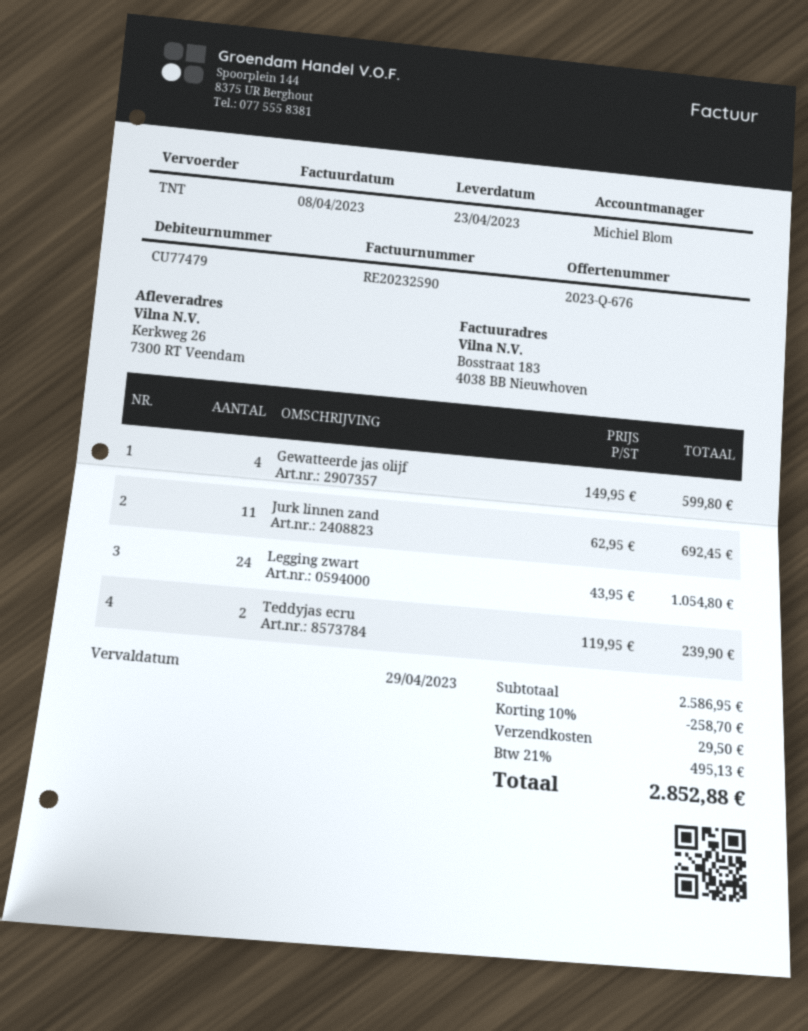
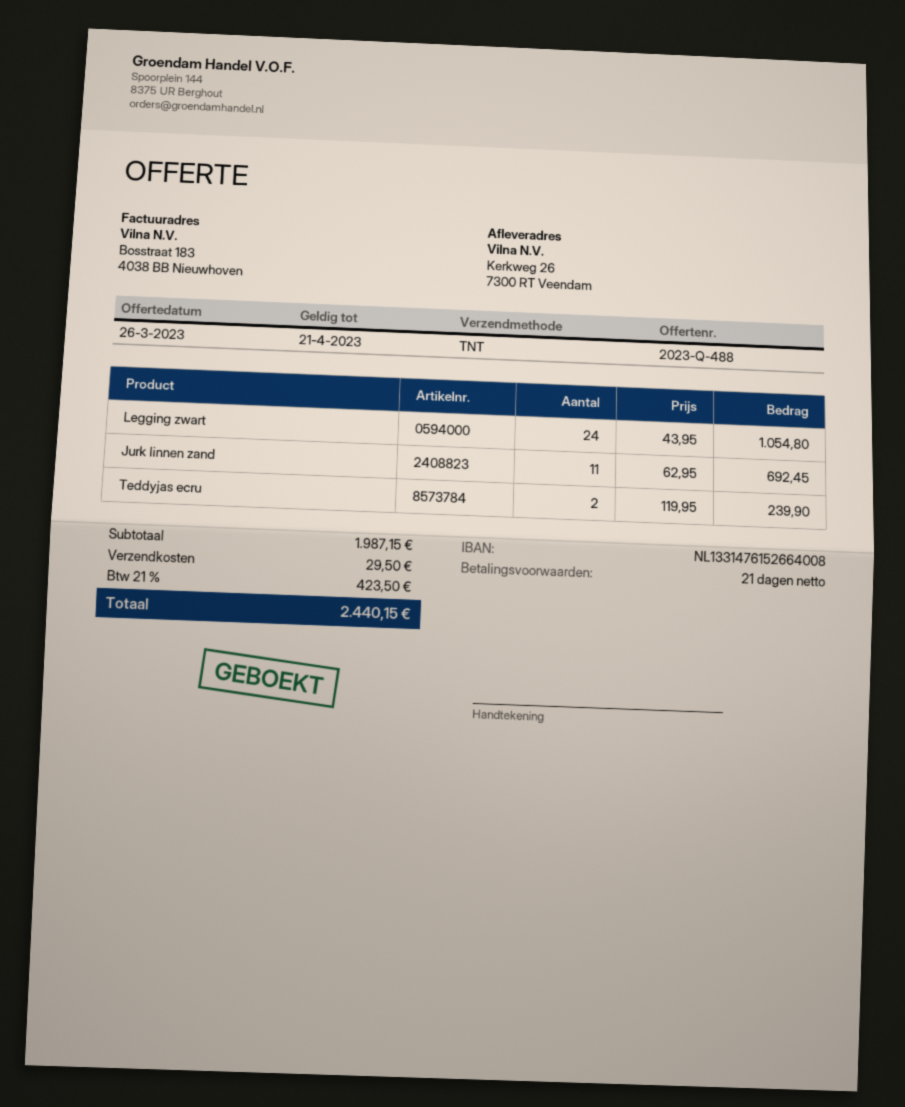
quote number: 2023-Q-676 -> 2023-Q-488
Gewatteerde jas olijf: 4 x 149.95 = 599.80 -> none
subtotal: 2586.95 -> 1987.15
discount: 10% = 258.70 -> none
tax: 21% = 495.13 -> 21% = 423.50
total: 2852.88 -> 2440.15

